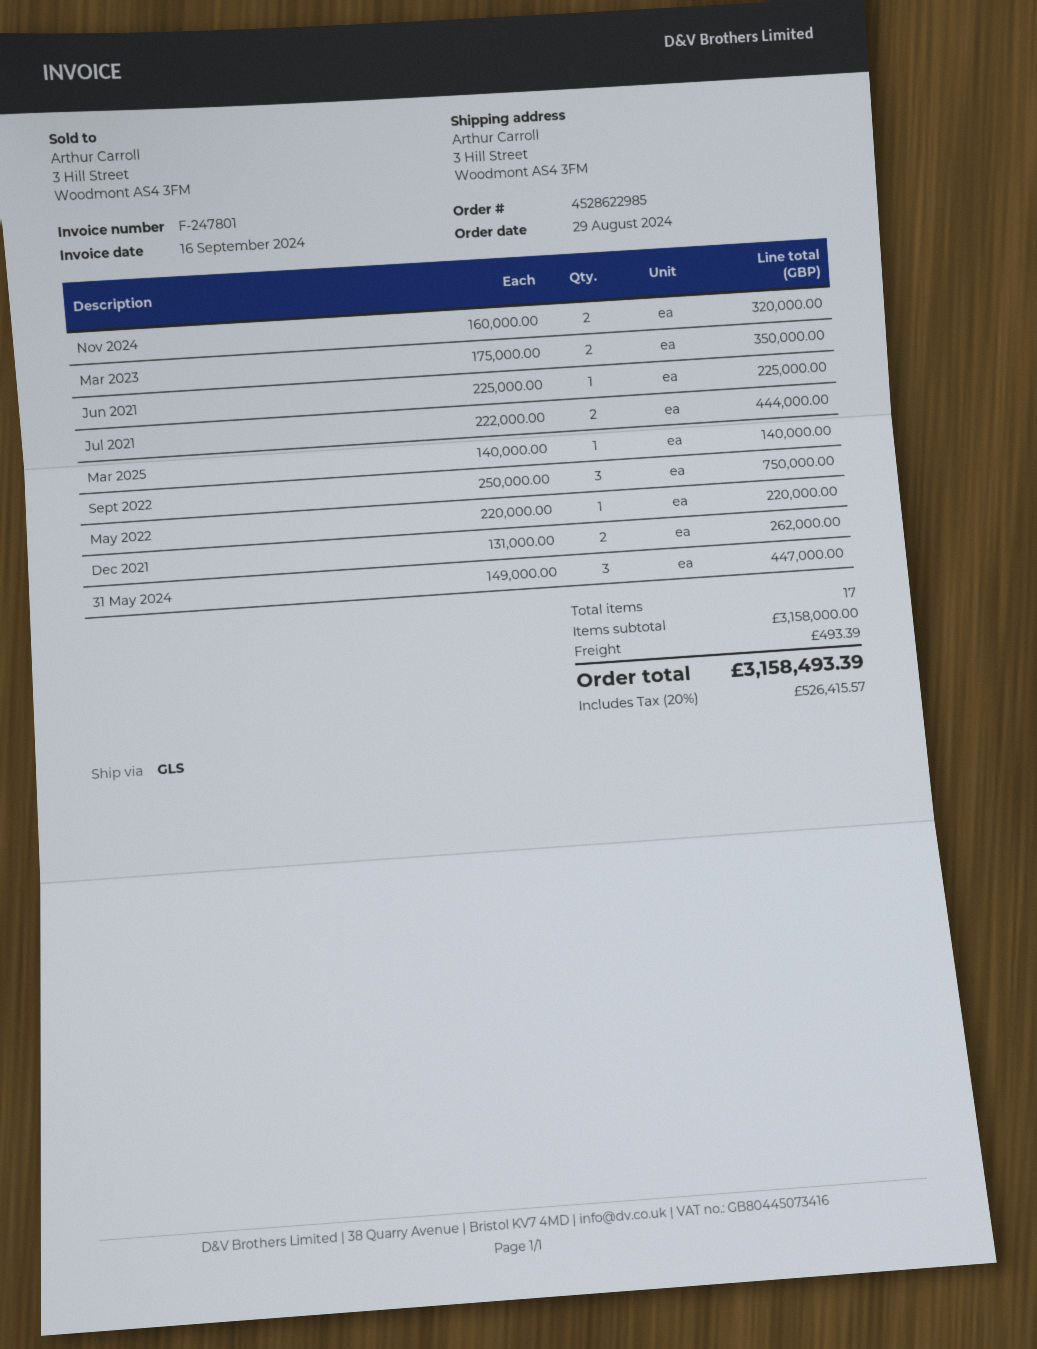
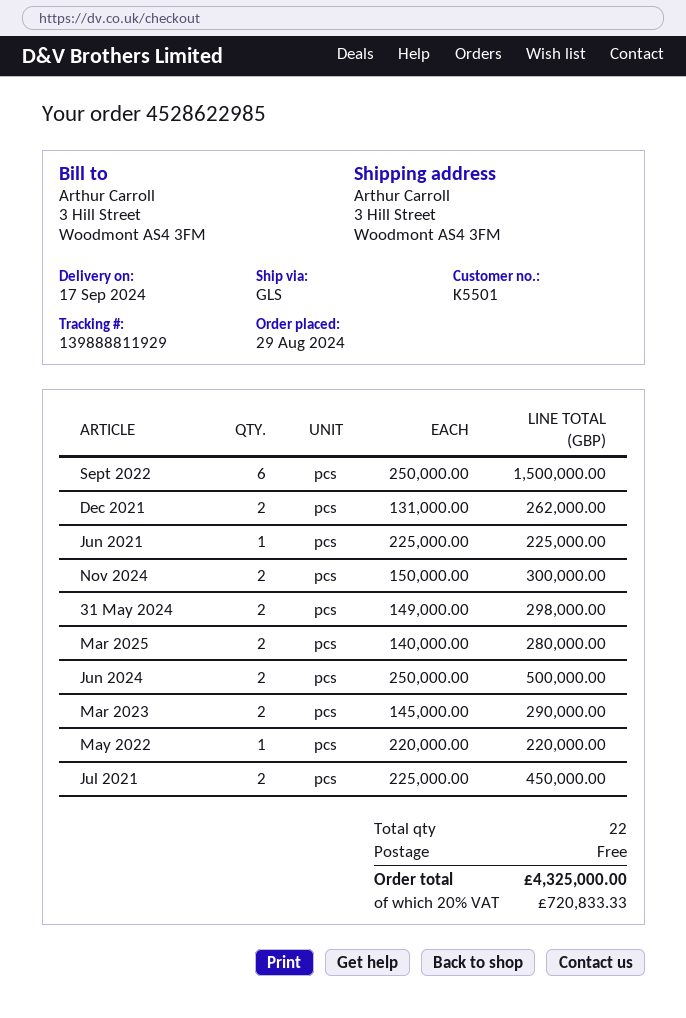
Nov 2024: 2 x 160000.00 = 320000.00 -> 2 x 150000.00 = 300000.00
Mar 2023: 2 x 175000.00 = 350000.00 -> 2 x 145000.00 = 290000.00
Jul 2021: 2 x 222000.00 = 444000.00 -> 2 x 225000.00 = 450000.00
Mar 2025: 1 x 140000.00 = 140000.00 -> 2 x 140000.00 = 280000.00
Sept 2022: 3 x 250000.00 = 750000.00 -> 6 x 250000.00 = 1500000.00
31 May 2024: 3 x 149000.00 = 447000.00 -> 2 x 149000.00 = 298000.00
Jun 2024: none -> 2 x 250000.00 = 500000.00
total quantity: 17 -> 22
shipping: 493.39 -> 0.00
tax: 20% = 526415.57 -> 20% = 720833.33
total: 3158493.39 -> 4325000.00

